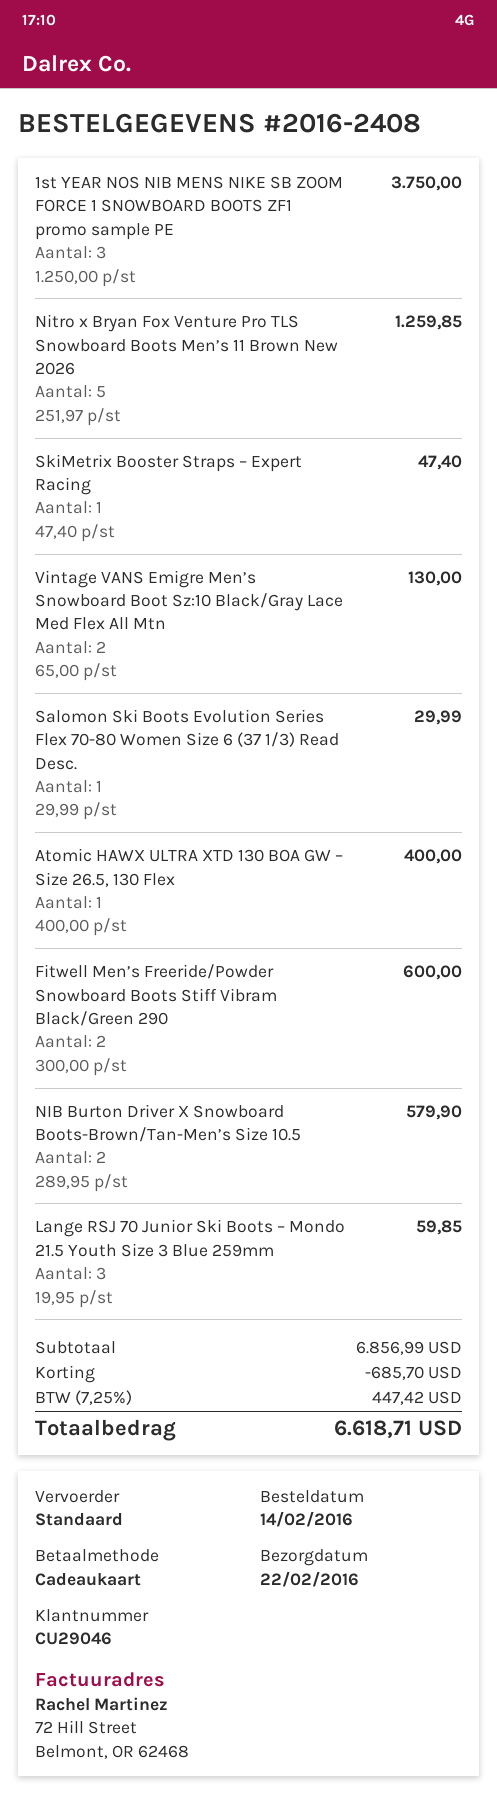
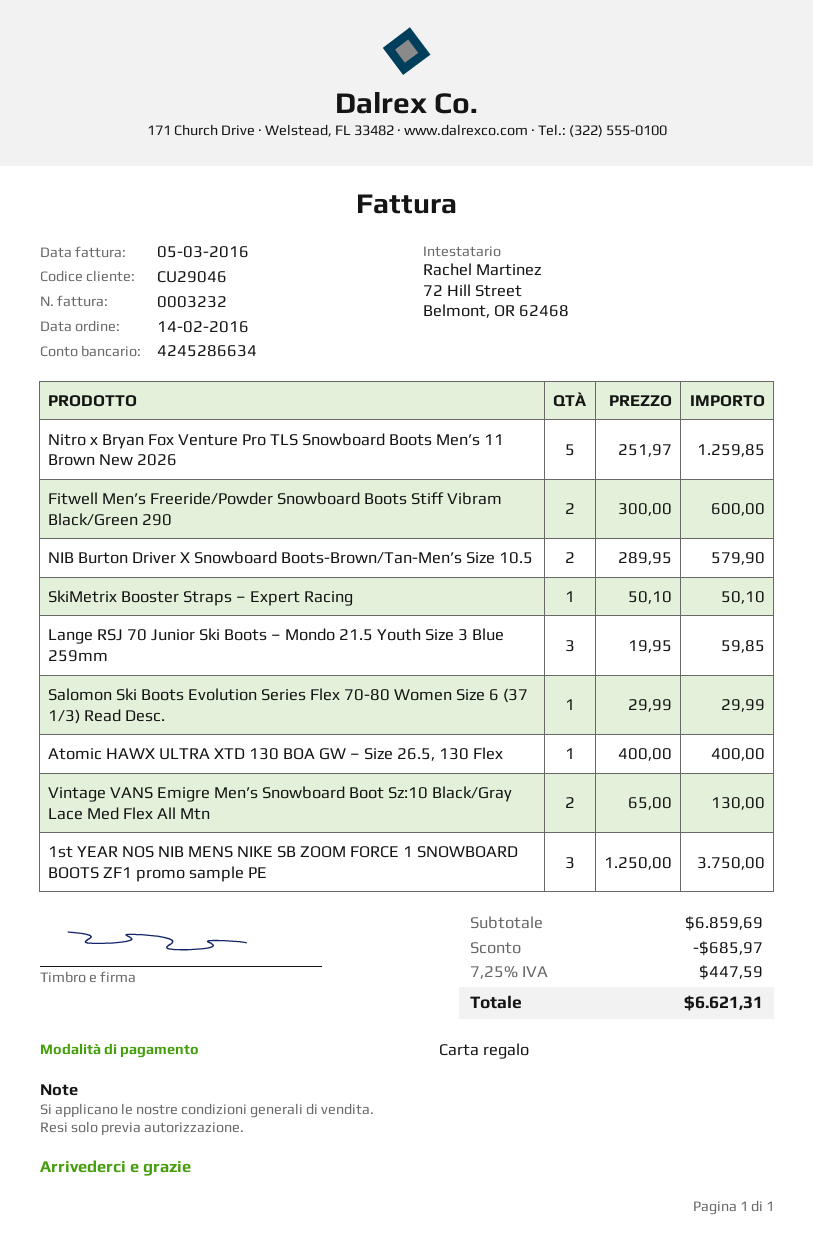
SkiMetrix Booster Straps – Expert Racing: 1 x 47.40 = 47.40 -> 1 x 50.10 = 50.10
subtotal: 6856.99 -> 6859.69
discount: 685.70 -> 685.97
tax: 7.25% = 447.42 -> 7.25% = 447.59
total: 6618.71 -> 6621.31

